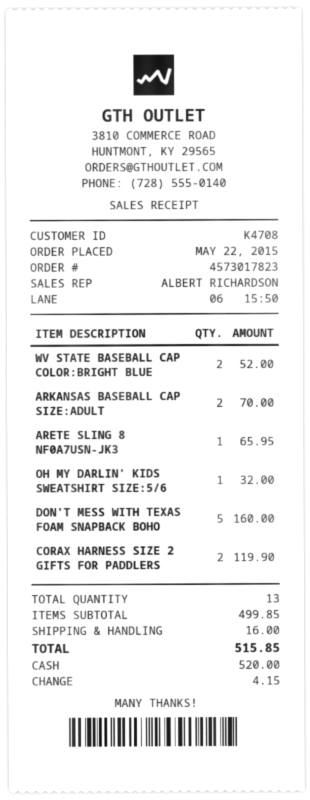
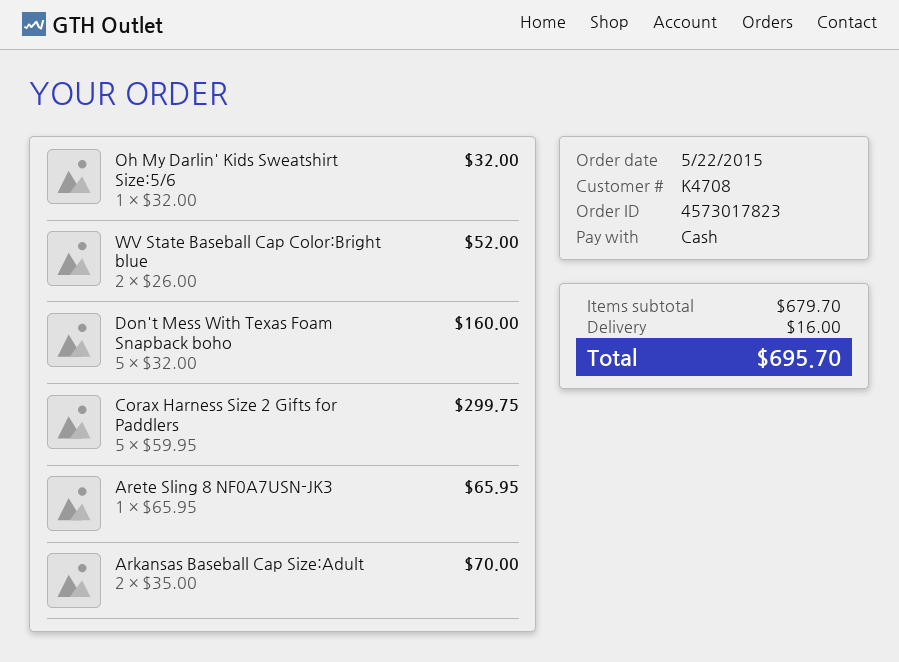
CORAX HARNESS SIZE 2 GIFTS FOR PADDLERS: 2 for 119.90 -> 5 for 299.75
subtotal: 499.85 -> 679.70
total: 515.85 -> 695.70

